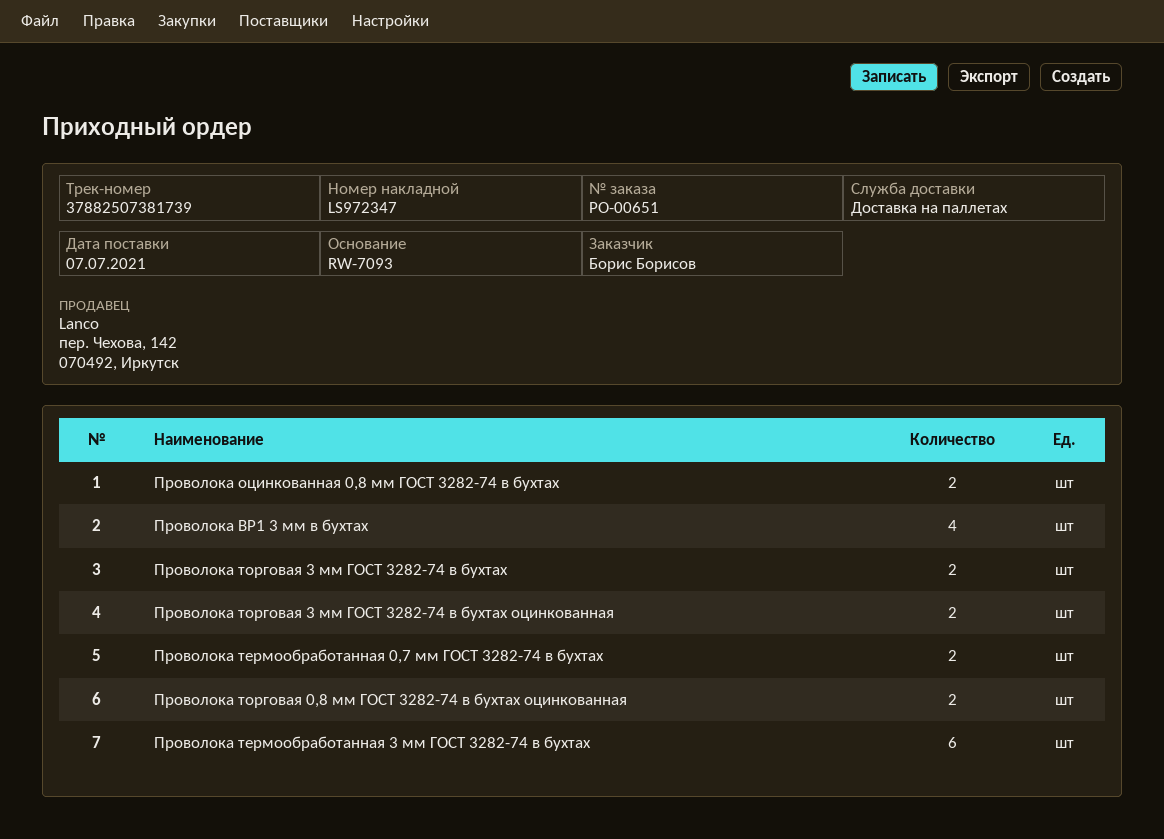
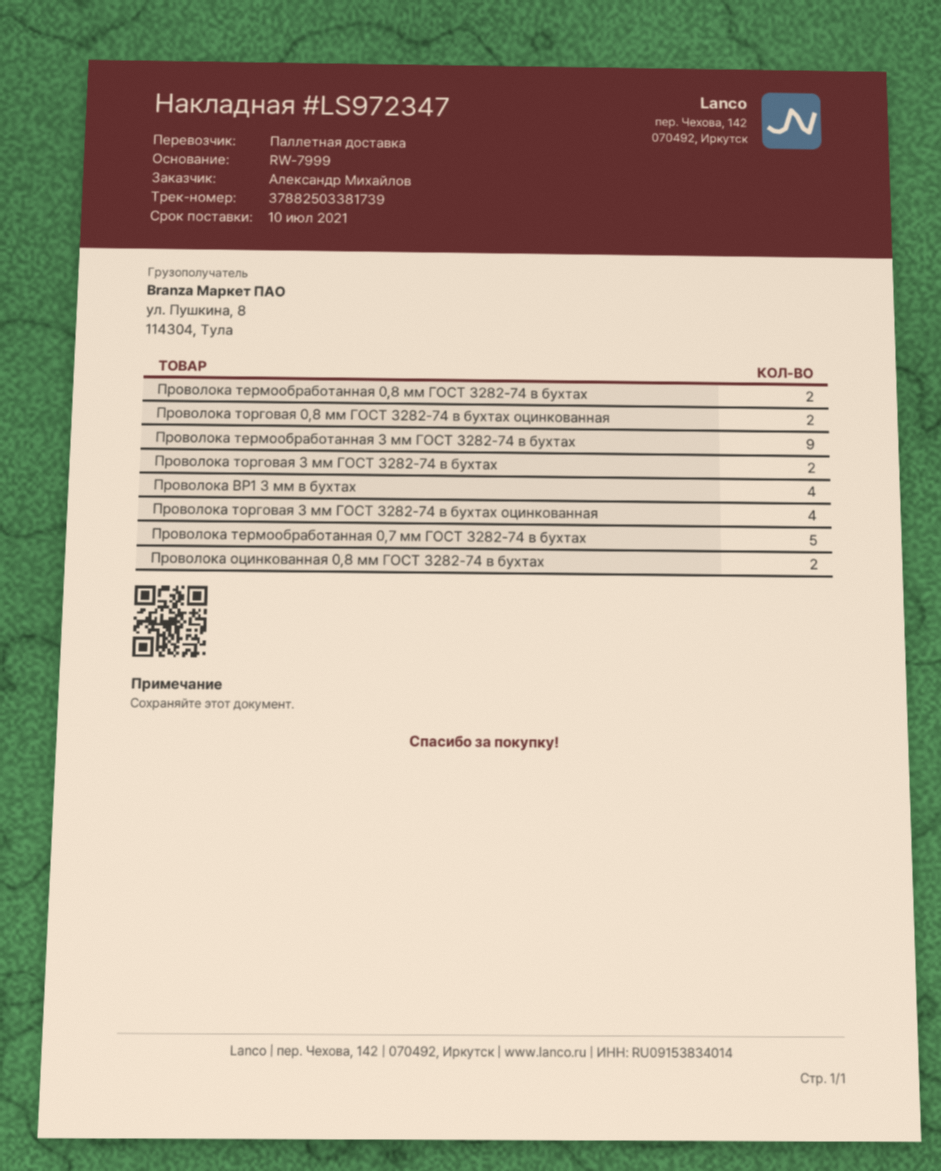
delivery date: 2021-07-07 -> 2021-07-10
reference: RW-7093 -> RW-7999
ordered by: Борис Борисов -> Александр Михайлов
tracking number: 37882507381739 -> 37882503381739
Проволока торговая 3 мм ГОСТ 3282-74 в бухтах оцинкованная: 2 -> 4
Проволока термообработанная 0,7 мм ГОСТ 3282-74 в бухтах: 2 -> 5
Проволока термообработанная 3 мм ГОСТ 3282-74 в бухтах: 6 -> 9
Проволока термообработанная 0,8 мм ГОСТ 3282-74 в бухтах: none -> 2

